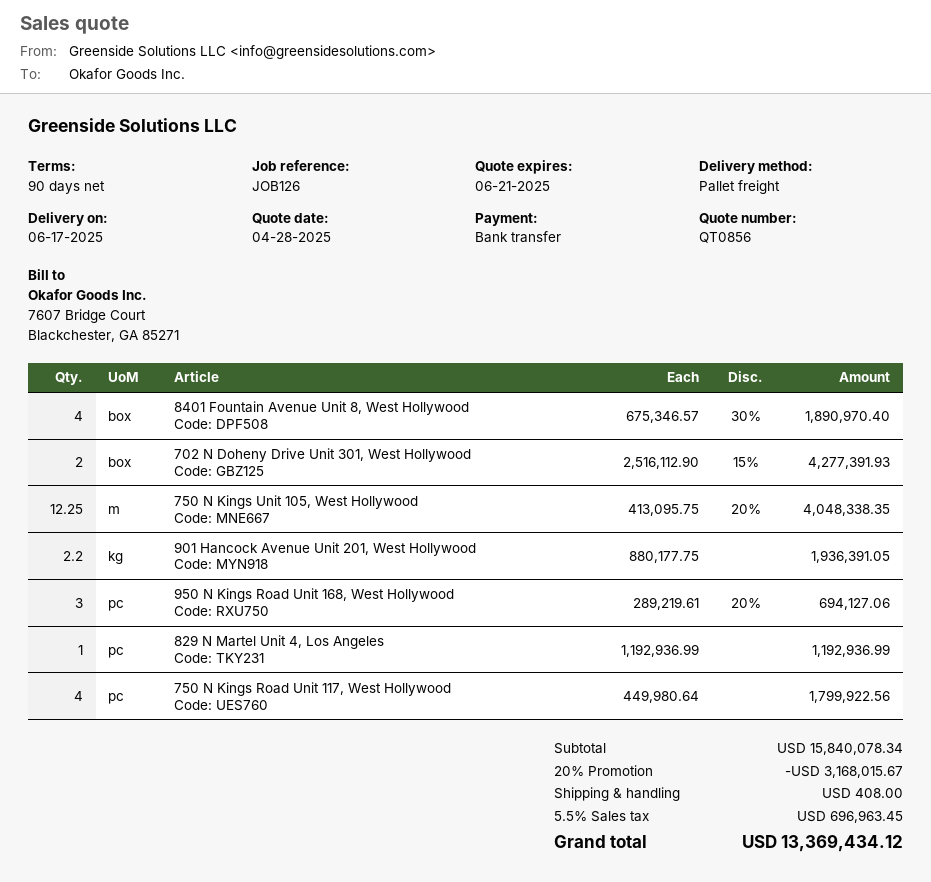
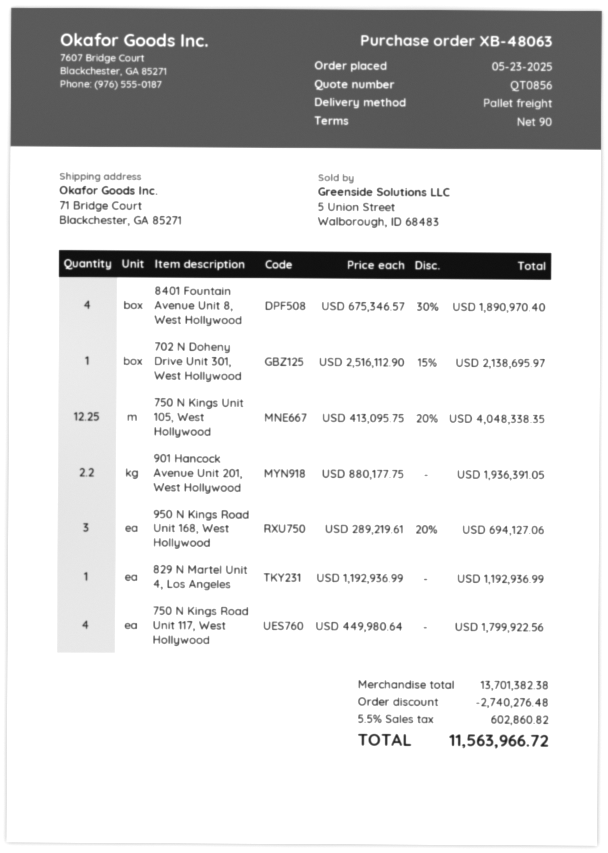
702 N Doheny Drive Unit 301, West Hollywood: 2 x 2516112.90 - 15% = 4277391.93 -> 1 x 2516112.90 - 15% = 2138695.97
subtotal: 15840078.34 -> 13701382.38
discount: 3168015.67 -> 2740276.48
shipping: 408.00 -> none
tax: 5.5% = 696963.45 -> 5.5% = 602860.82
total: 13369434.12 -> 11563966.72

